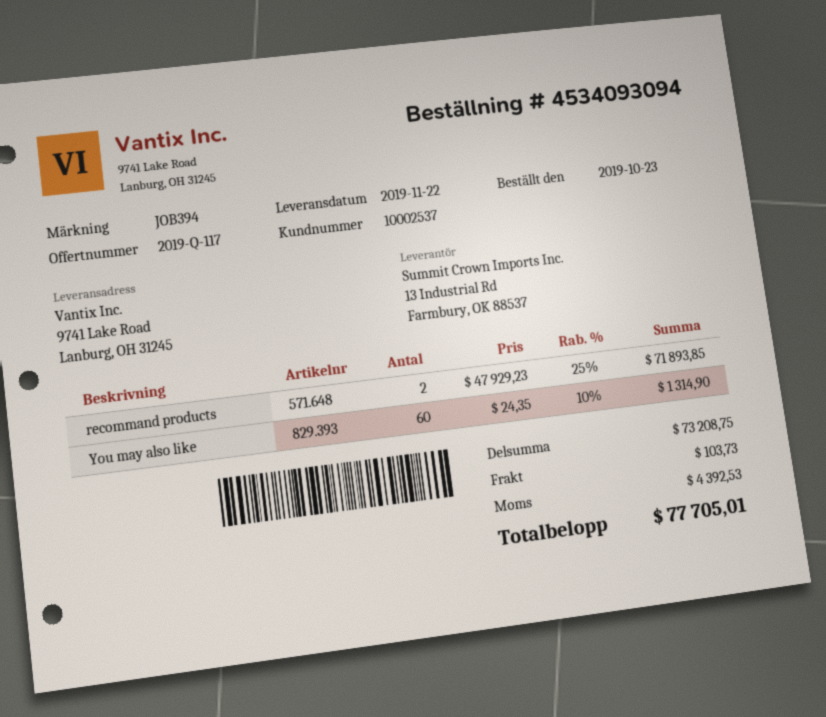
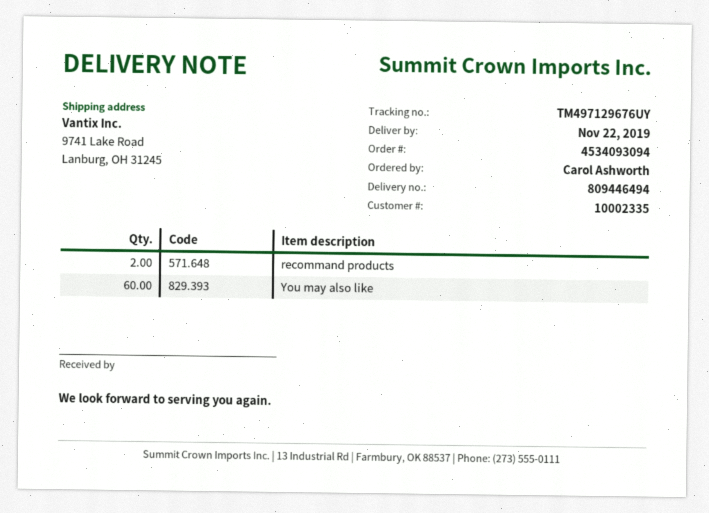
customer number: 10002537 -> 10002335

